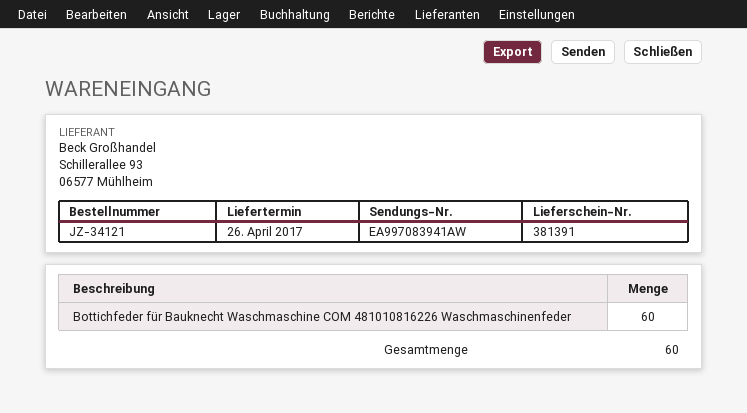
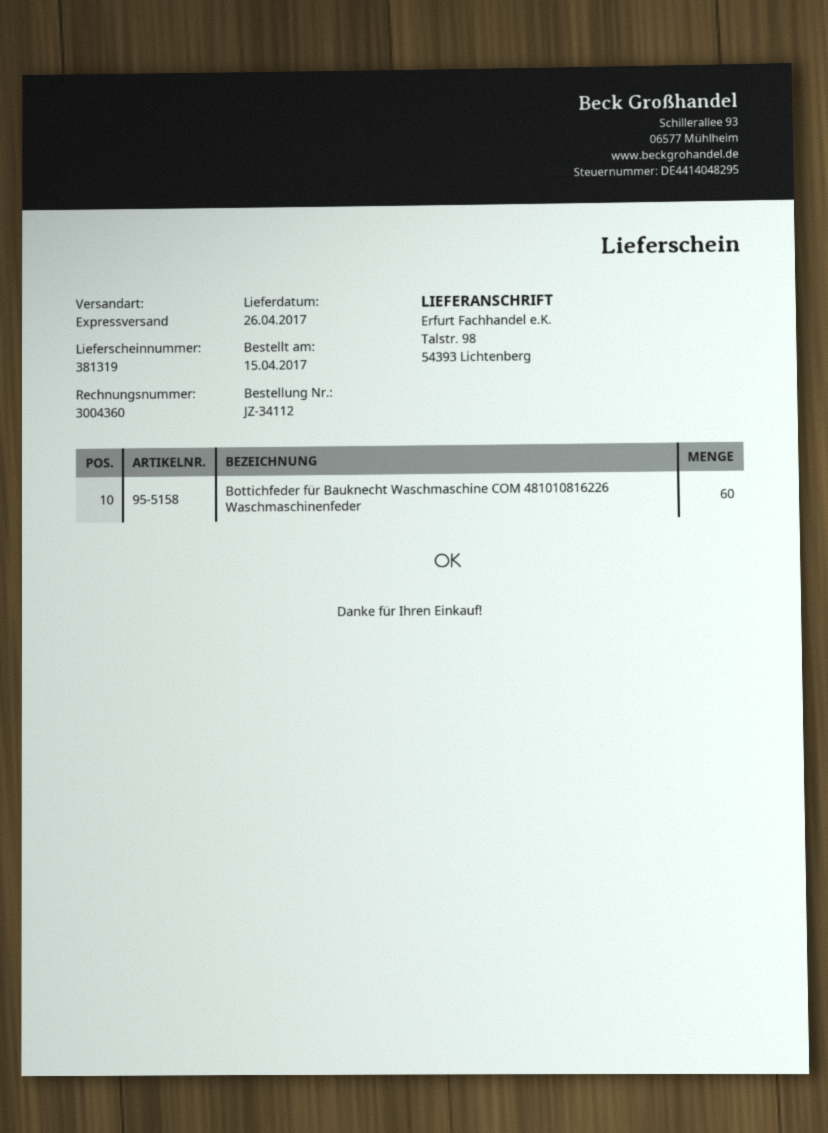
order number: JZ-34121 -> JZ-34112
delivery note number: 381391 -> 381319

